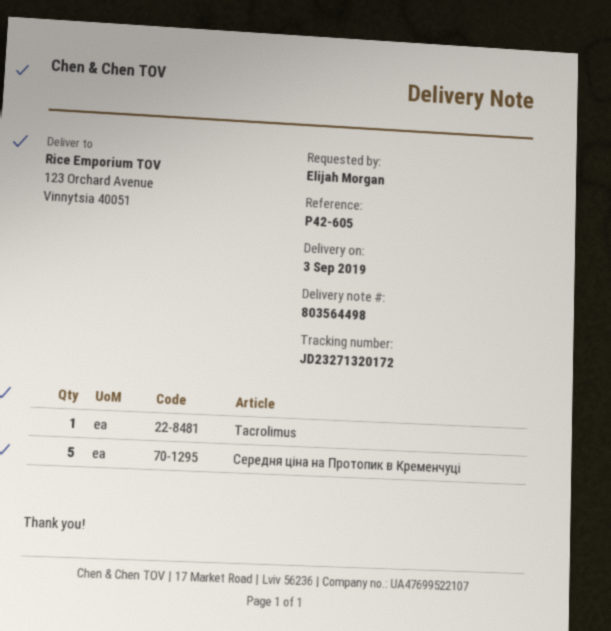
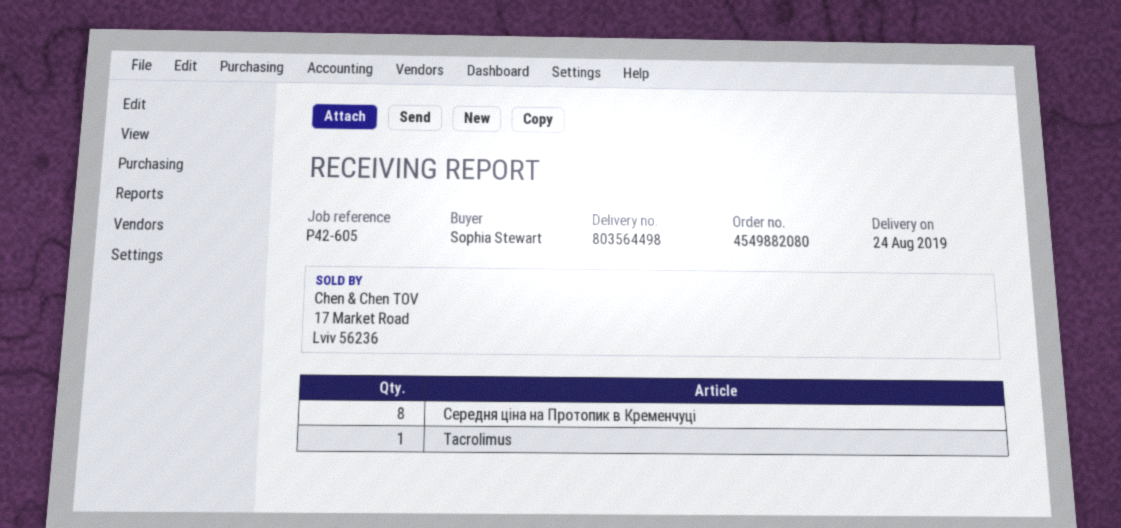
delivery date: 2019-09-03 -> 2019-08-24
ordered by: Elijah Morgan -> Sophia Stewart
Середня ціна на Протопик в Кременчуці: 5 -> 8

